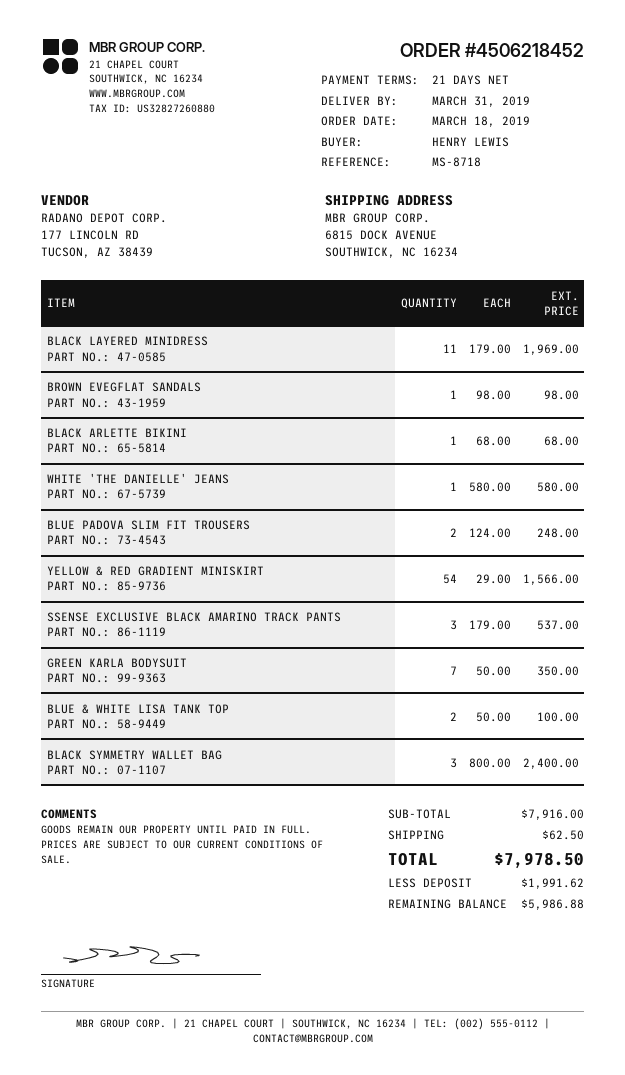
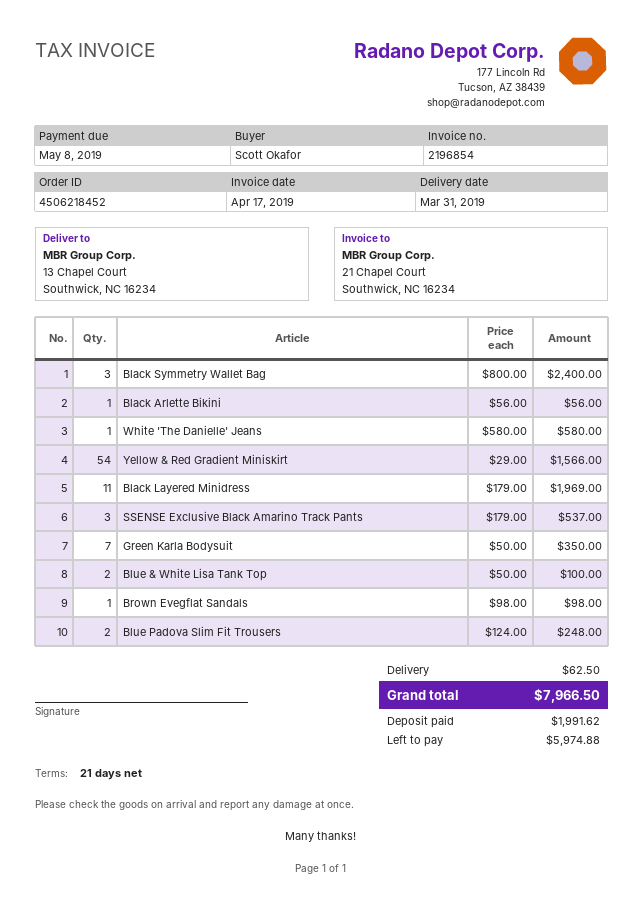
ordered by: HENRY LEWIS -> Scott Okafor
ship to: 6815 DOCK AVENUE, SOUTHWICK, NC 16234 -> 13 Chapel Court, Southwick, NC 16234
BLACK ARLETTE BIKINI: 1 x 68.00 = 68.00 -> 1 x 56.00 = 56.00
total: 7978.50 -> 7966.50
balance: 5986.88 -> 5974.88

